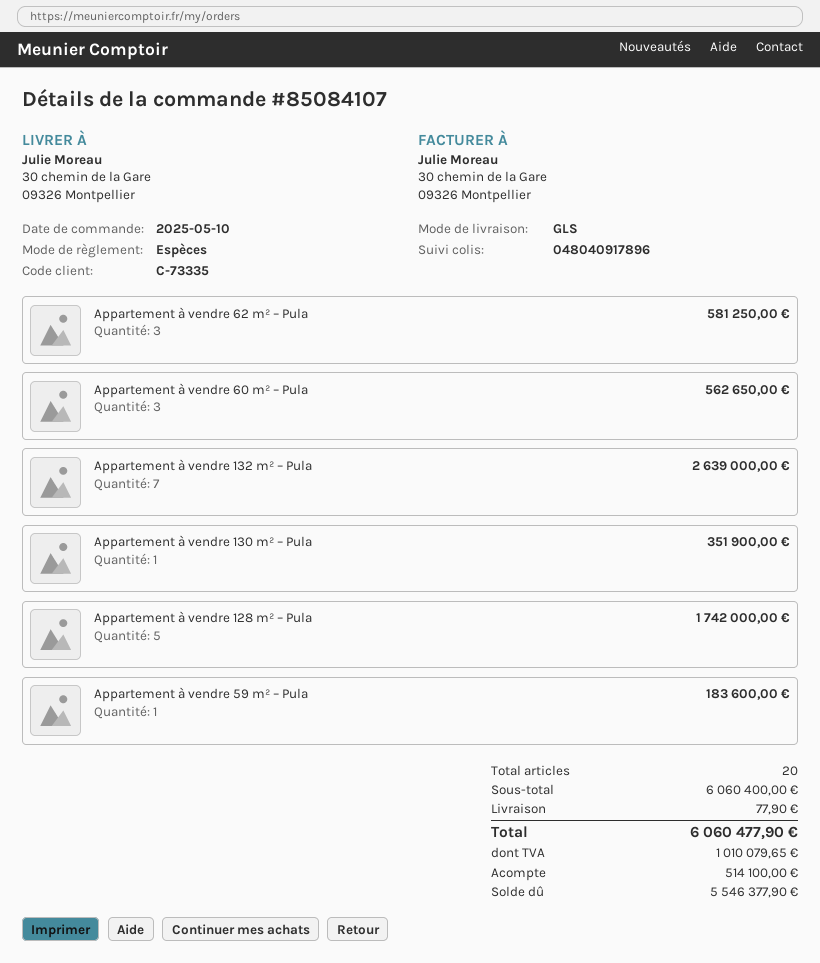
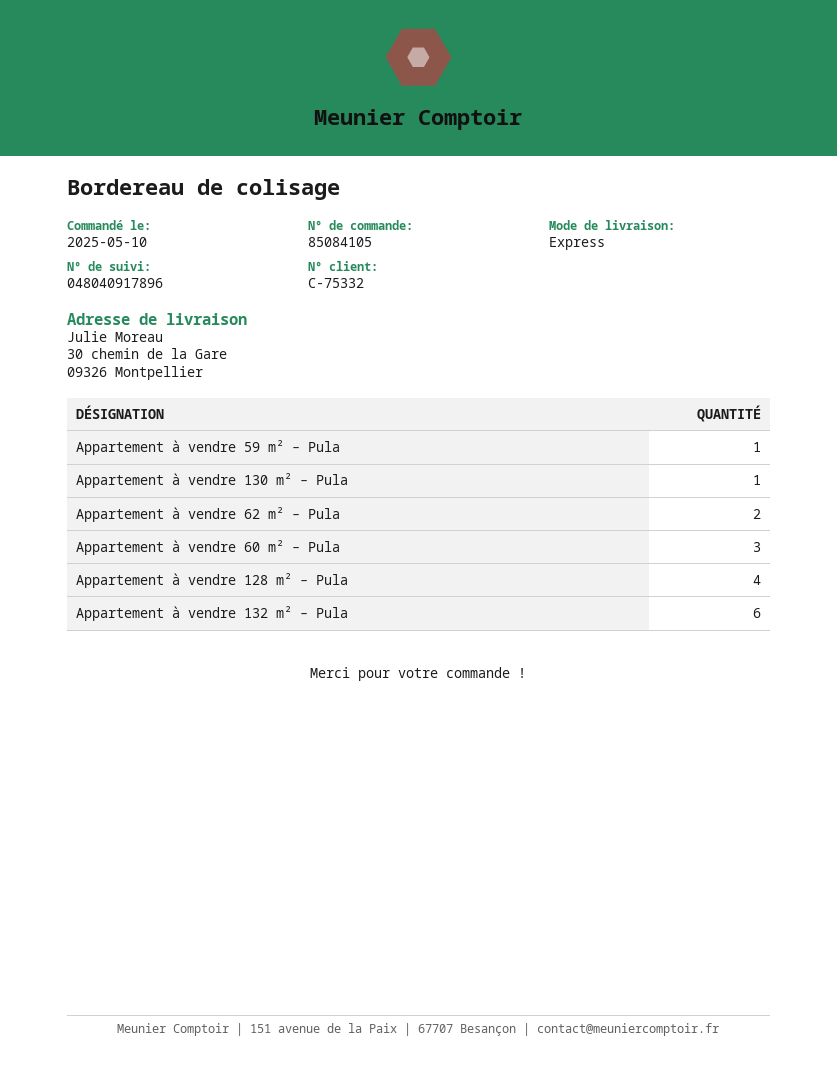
order number: 85084107 -> 85084105
customer number: C-73335 -> C-75332
shipping method: GLS -> express
Appartement à vendre 62 m² – Pula: 3 -> 2
Appartement à vendre 132 m² – Pula: 7 -> 6
Appartement à vendre 128 m² – Pula: 5 -> 4

